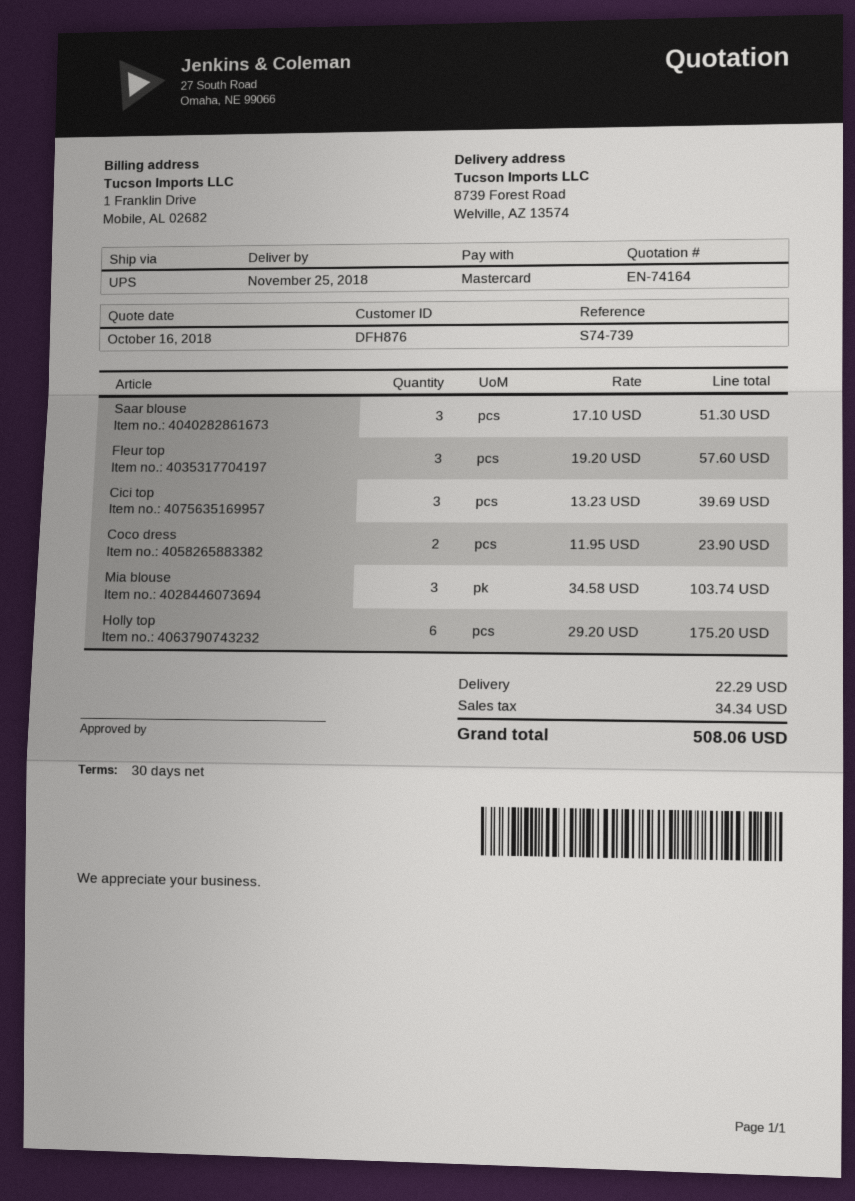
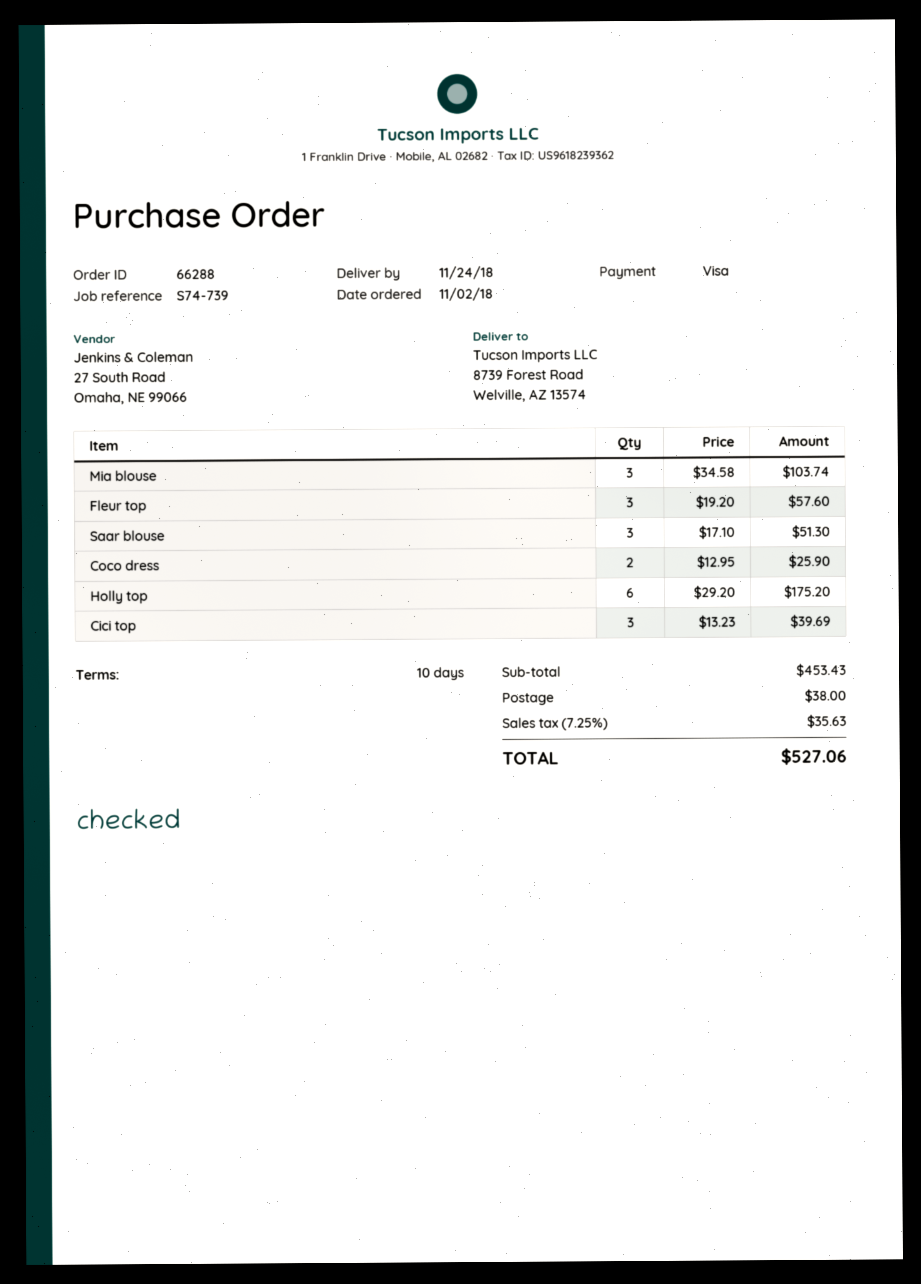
delivery date: 2018-11-25 -> 2018-11-24
payment terms: 30 days -> 10 days
payment method: Mastercard -> Visa
Coco dress: 2 x 11.95 = 23.90 -> 2 x 12.95 = 25.90
shipping: 22.29 -> 38.00
tax: 34.34 -> 35.63
total: 508.06 -> 527.06

